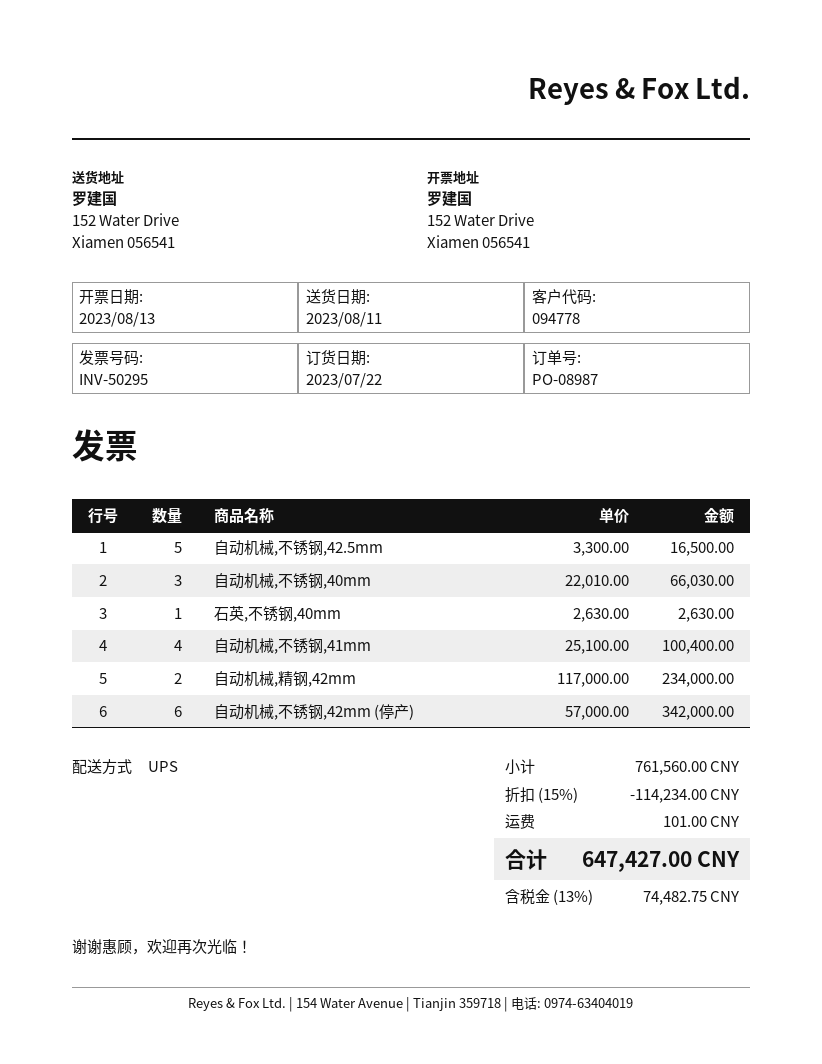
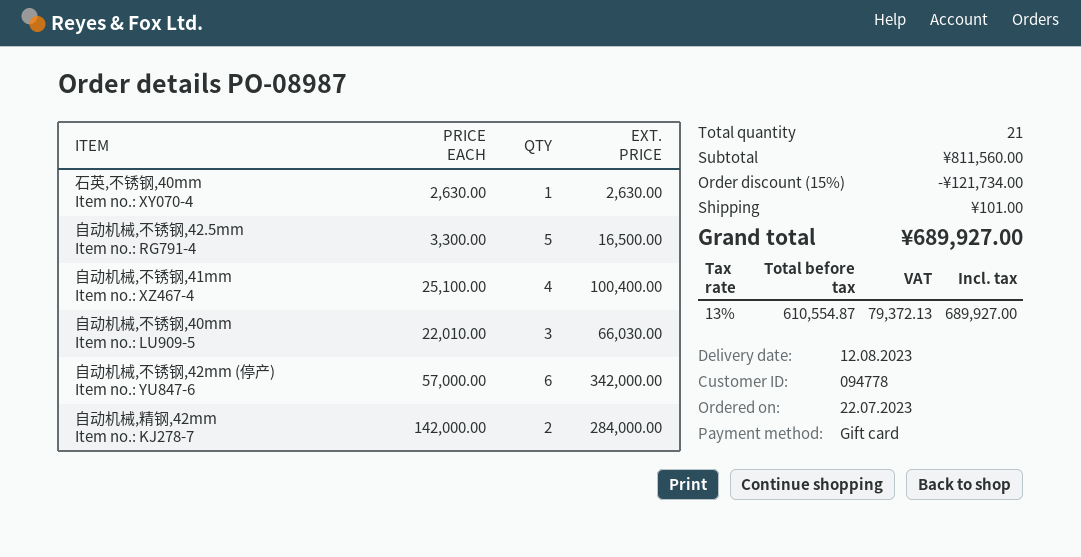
delivery date: 2023-08-11 -> 2023-08-12
自动机械,精钢,42mm: 2 x 117000.00 = 234000.00 -> 2 x 142000.00 = 284000.00
subtotal: 761560.00 -> 811560.00
discount: 15% = 114234.00 -> 15% = 121734.00
tax: 13% = 74482.75 -> 13% = 79372.13
total: 647427.00 -> 689927.00

